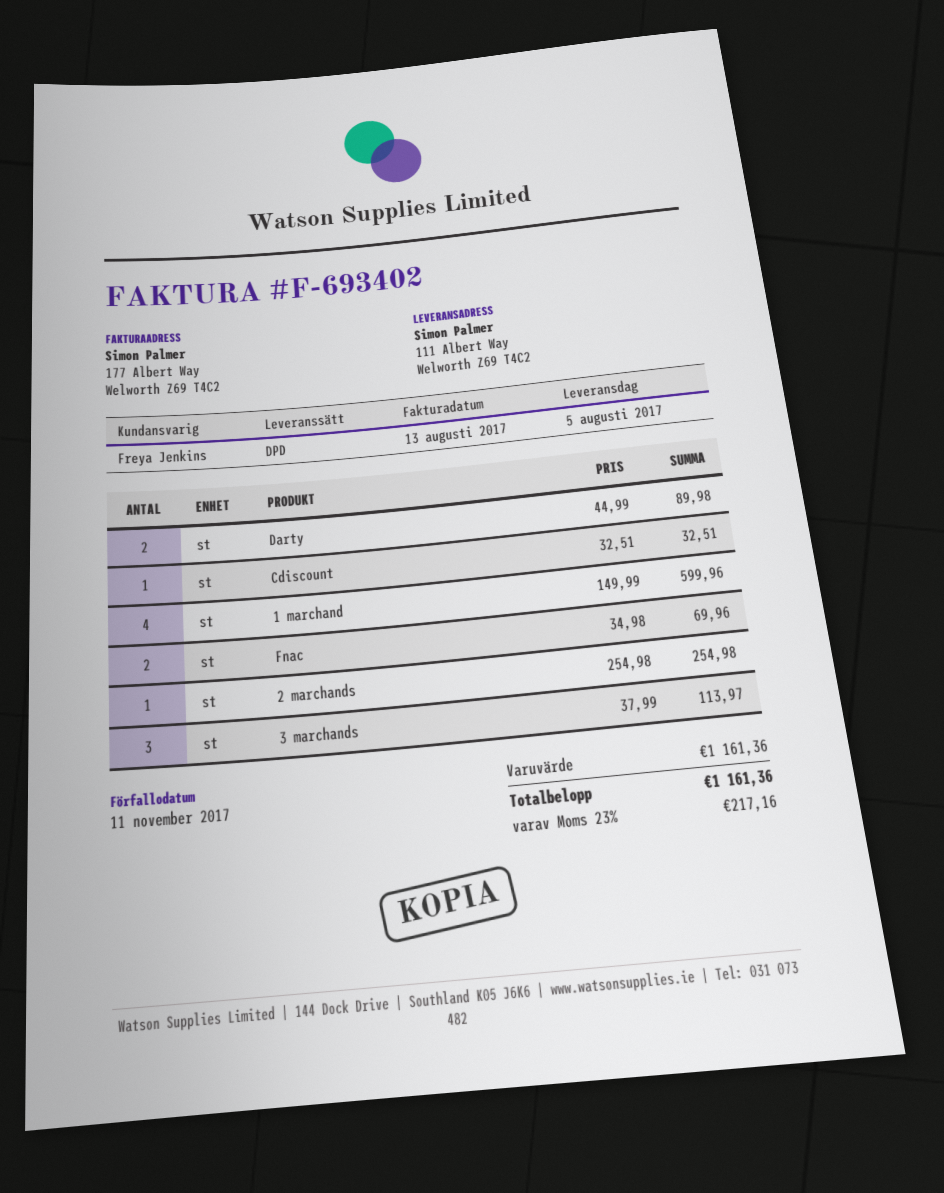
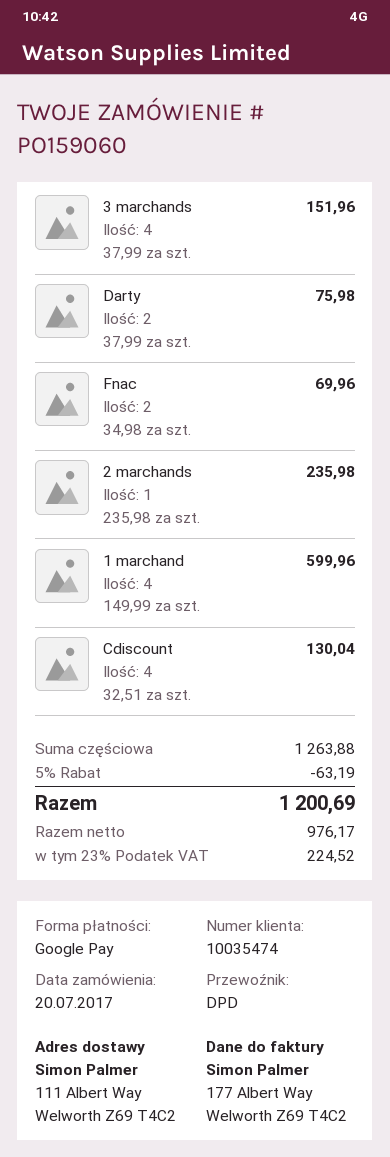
Darty: 2 x 44.99 = 89.98 -> 2 x 37.99 = 75.98
Cdiscount: 1 x 32.51 = 32.51 -> 4 x 32.51 = 130.04
2 marchands: 1 x 254.98 = 254.98 -> 1 x 235.98 = 235.98
3 marchands: 3 x 37.99 = 113.97 -> 4 x 37.99 = 151.96
subtotal: 1161.36 -> 1263.88
discount: none -> 5% = 63.19
tax: 23% = 217.16 -> 23% = 224.52
total: 1161.36 -> 1200.69

